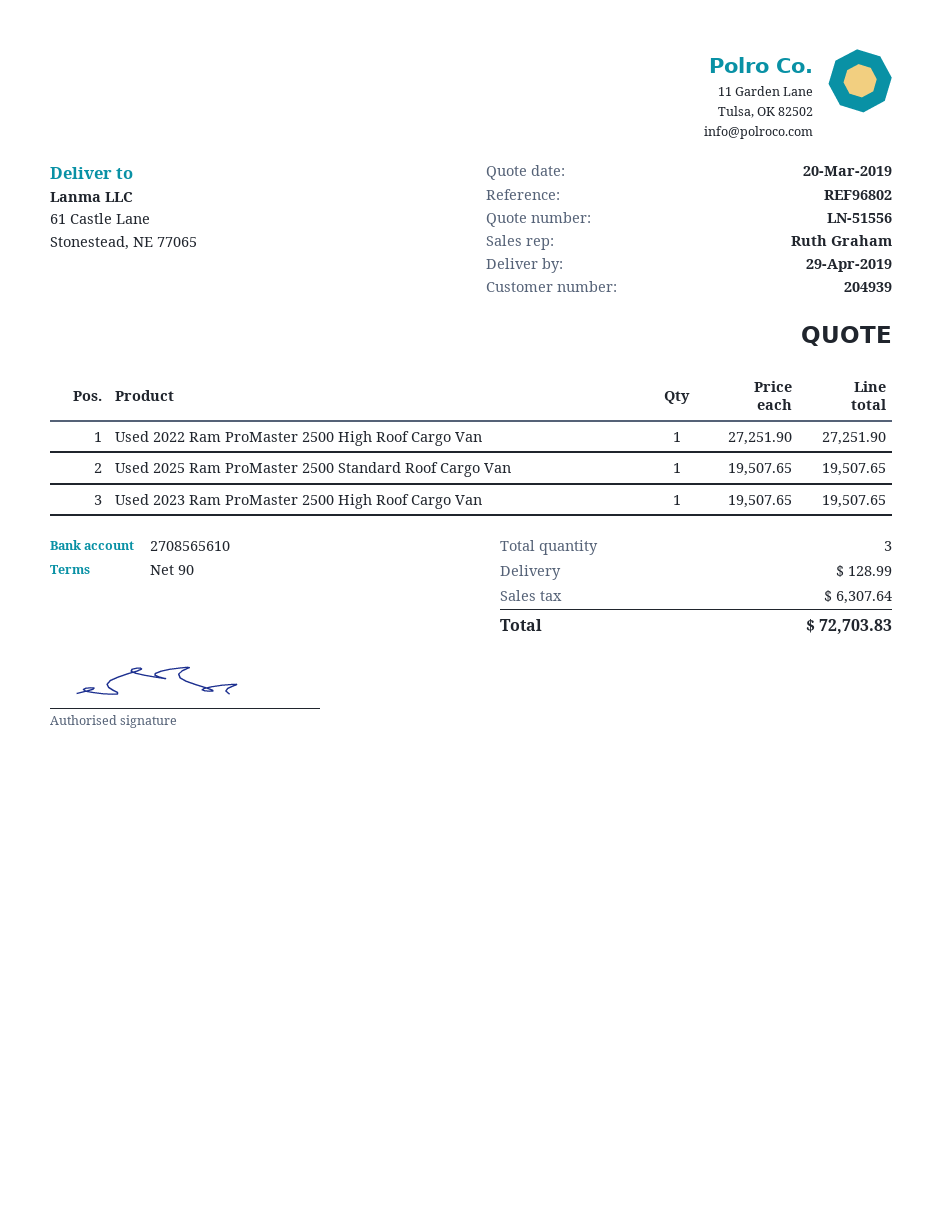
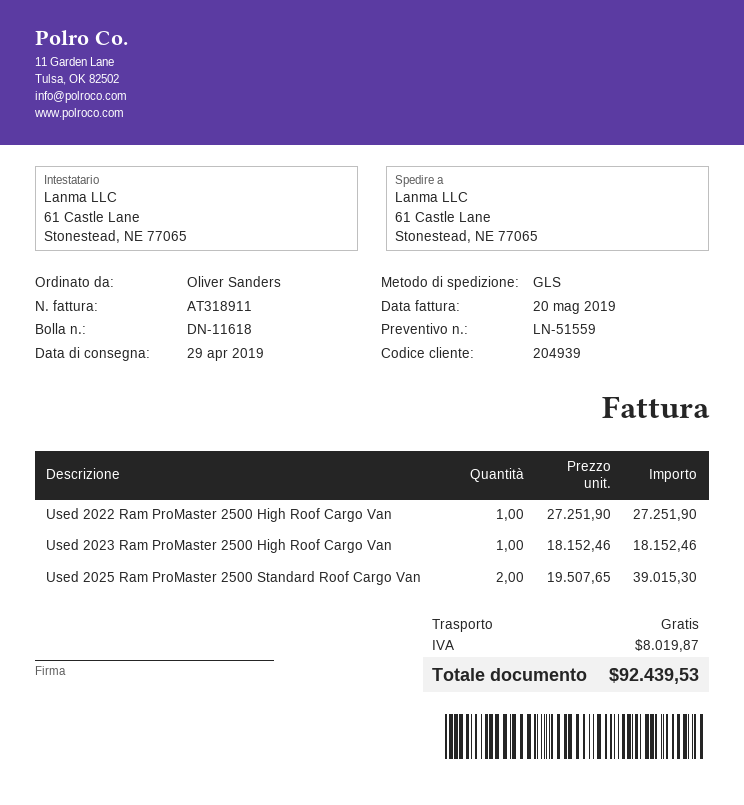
quote number: LN-51556 -> LN-51559
Used 2025 Ram ProMaster 2500 Standard Roof Cargo Van: 1 x 19507.65 = 19507.65 -> 2 x 19507.65 = 39015.30
Used 2023 Ram ProMaster 2500 High Roof Cargo Van: 1 x 19507.65 = 19507.65 -> 1 x 18152.46 = 18152.46
shipping: 128.99 -> 0.00
tax: 6307.64 -> 8019.87
total: 72703.83 -> 92439.53

